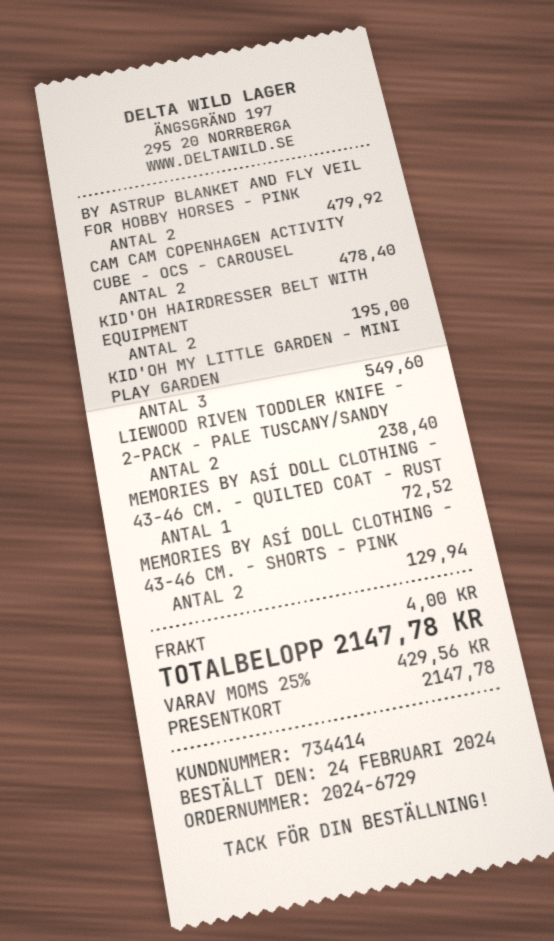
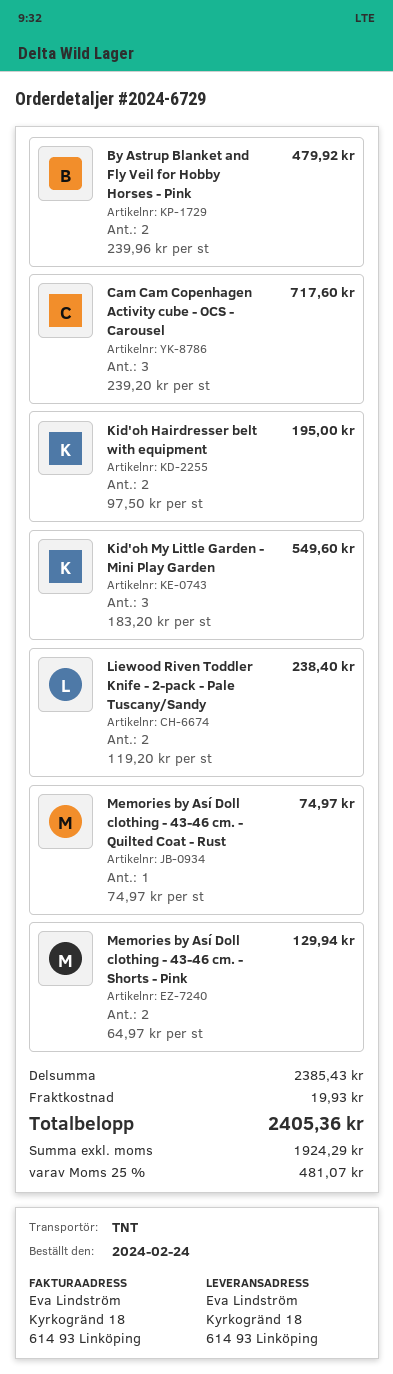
CAM CAM COPENHAGEN ACTIVITY CUBE - OCS - CAROUSEL: 2 for 478.40 -> 3 for 717.60
MEMORIES BY ASÍ DOLL CLOTHING - 43-46 CM. - QUILTED COAT - RUST: 1 for 72.52 -> 1 for 74.97
shipping: 4.00 -> 19.93
tax: 25% = 429.56 -> 25% = 481.07
total: 2147.78 -> 2405.36

